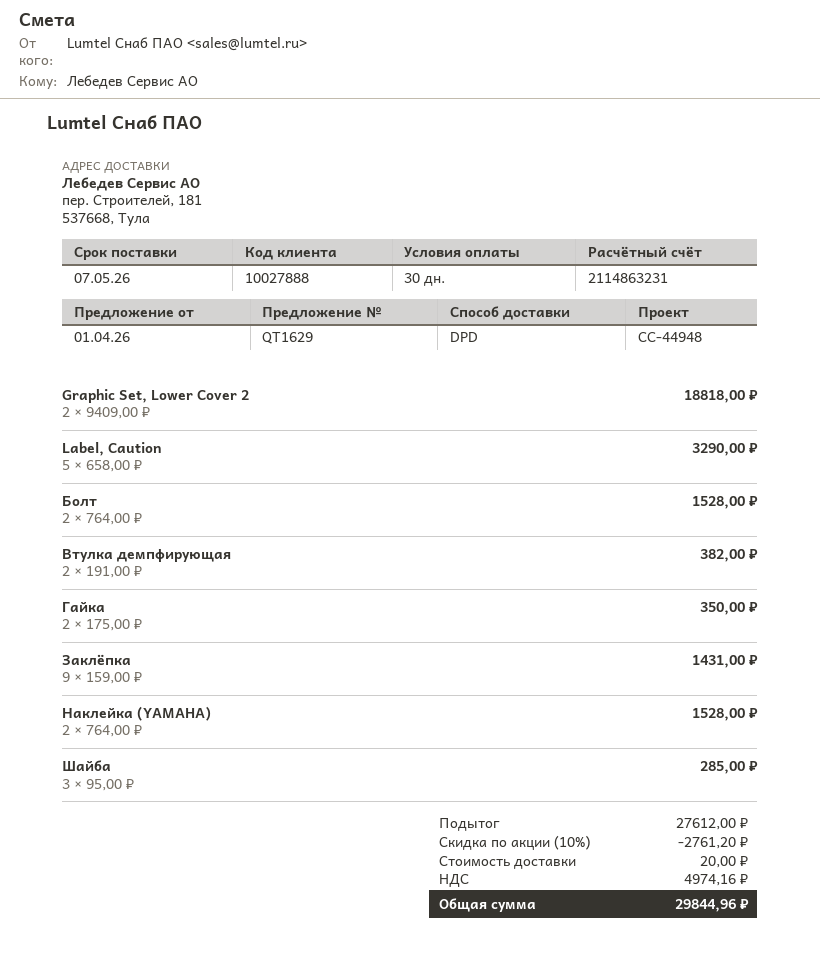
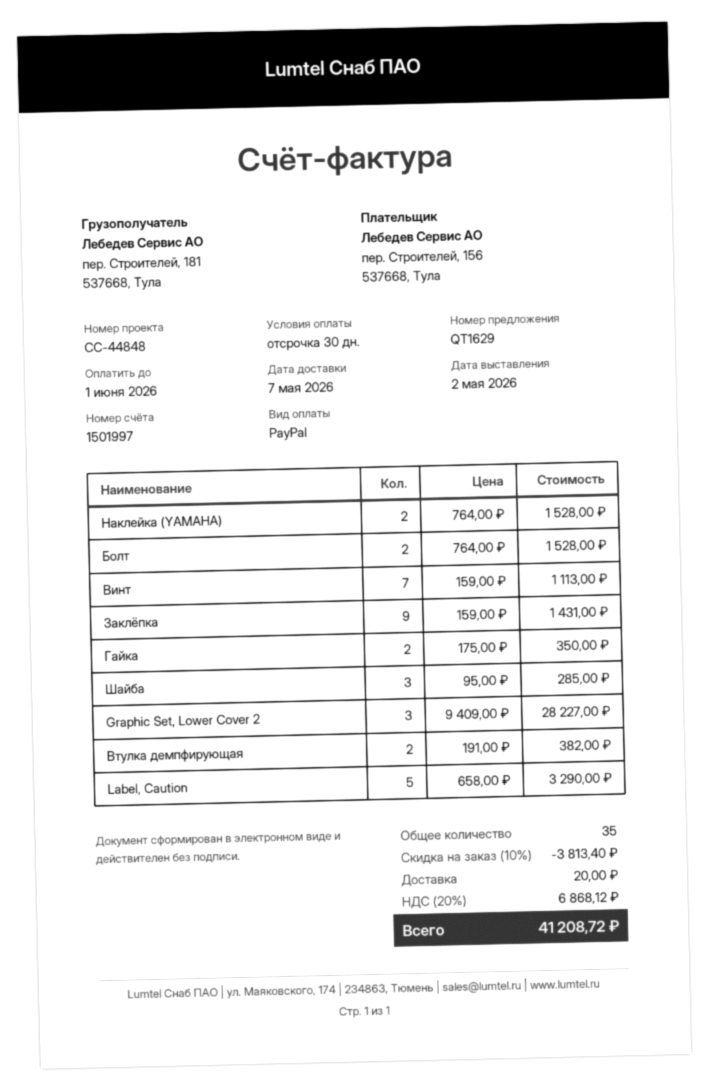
reference: CC-44948 -> CC-44848
Graphic Set, Lower Cover 2: 2 x 9409.00 = 18818.00 -> 3 x 9409.00 = 28227.00
Винт: none -> 7 x 159.00 = 1113.00
discount: 10% = 2761.20 -> 10% = 3813.40
tax: 4974.16 -> 6868.12
total: 29844.96 -> 41208.72

